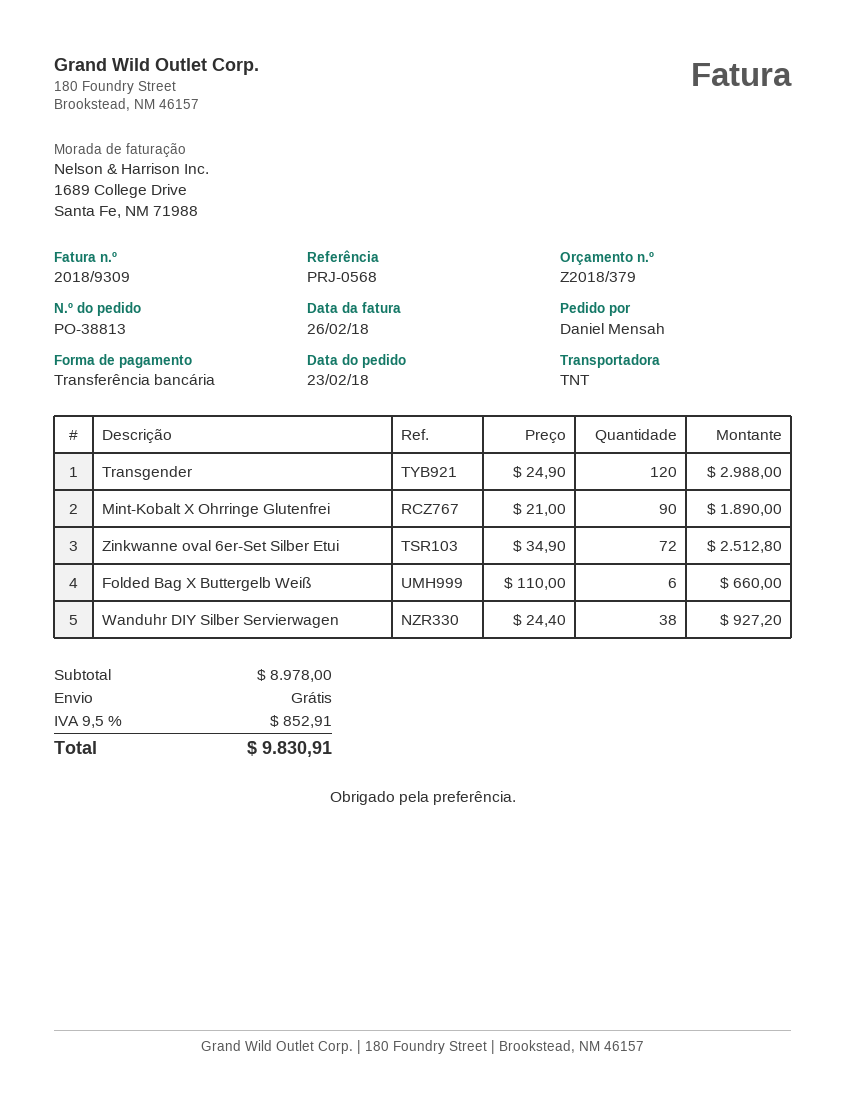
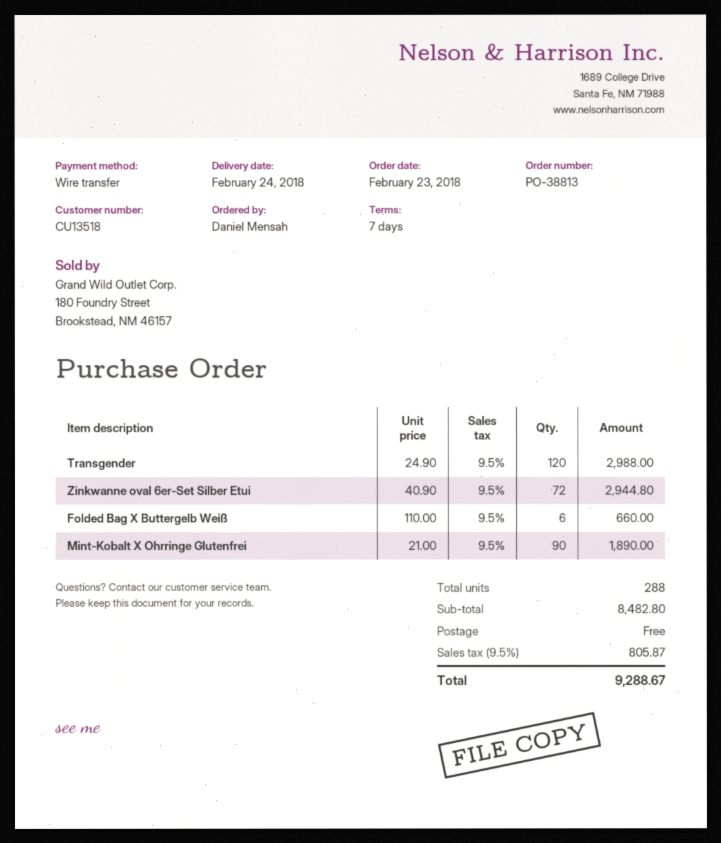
Zinkwanne oval 6er-Set Silber Etui: 72 x 34.90 = 2512.80 -> 72 x 40.90 = 2944.80
Wanduhr DIY Silber Servierwagen: 38 x 24.40 = 927.20 -> none
subtotal: 8978.00 -> 8482.80
tax: 9.5% = 852.91 -> 9.5% = 805.87
total: 9830.91 -> 9288.67

